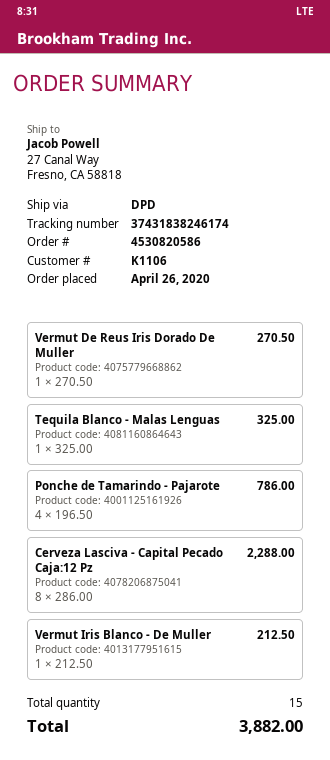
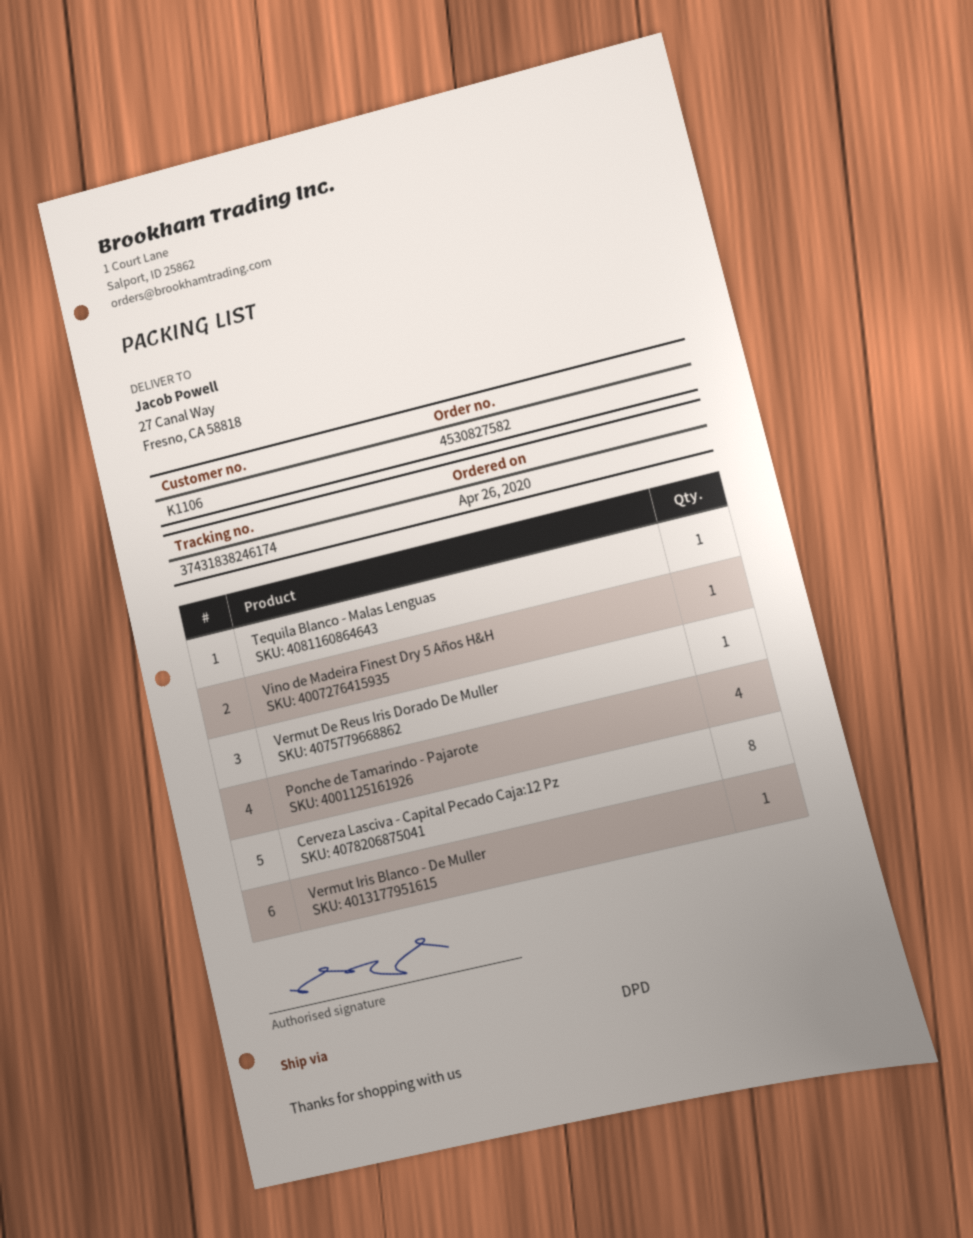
order number: 4530820586 -> 4530827582
Vino de Madeira Finest Dry 5 Años H&H: none -> 1

